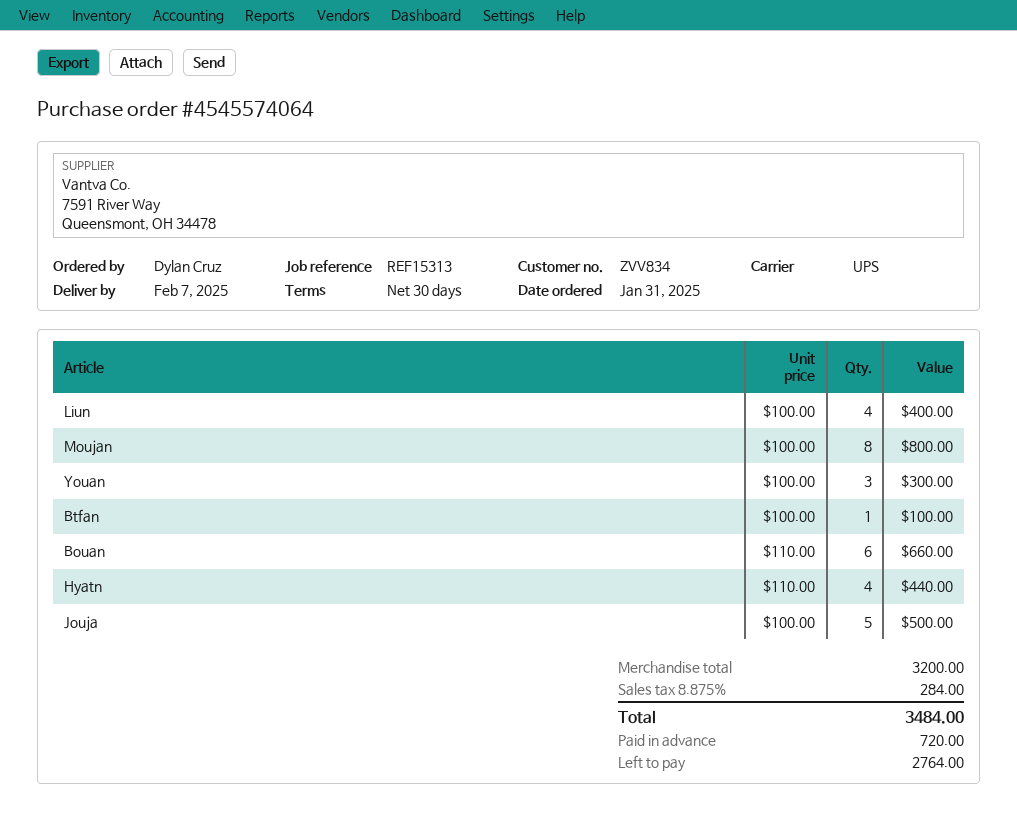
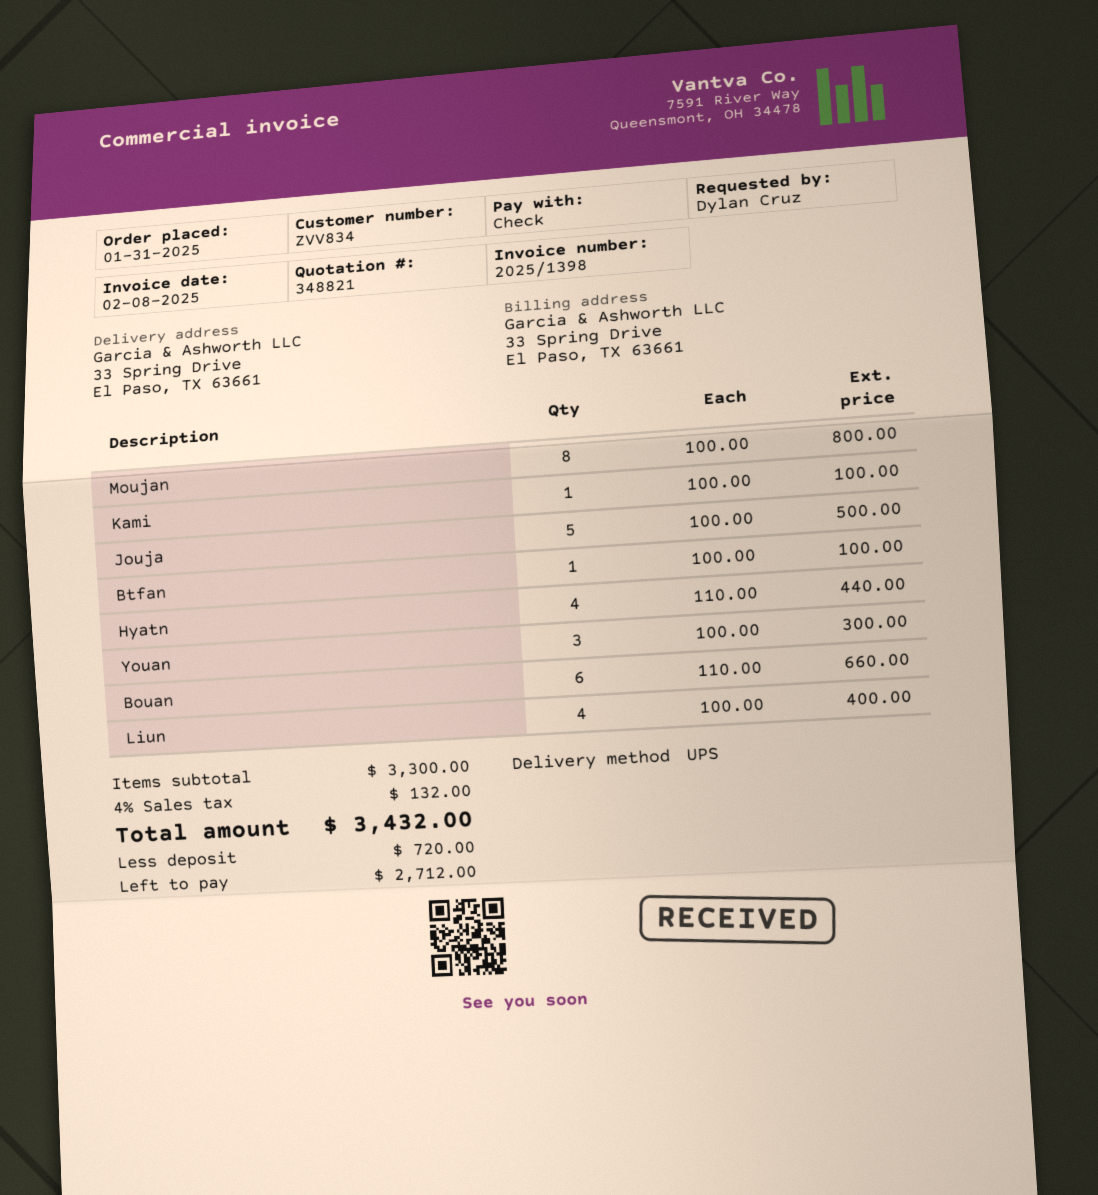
Kami: none -> 1 x 100.00 = 100.00
subtotal: 3200.00 -> 3300.00
tax: 8.875% = 284.00 -> 4% = 132.00
total: 3484.00 -> 3432.00
balance: 2764.00 -> 2712.00

